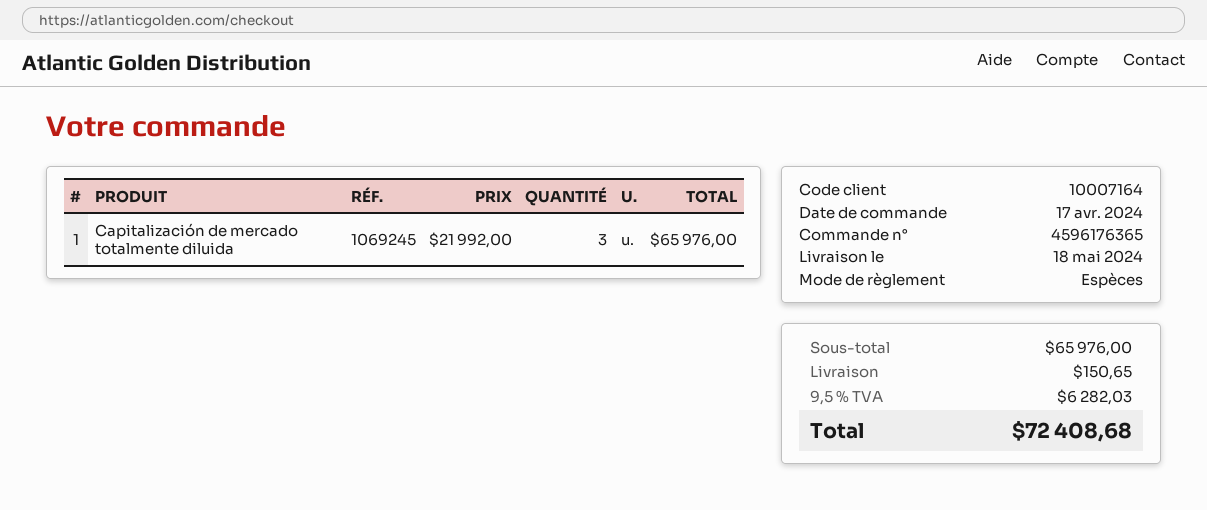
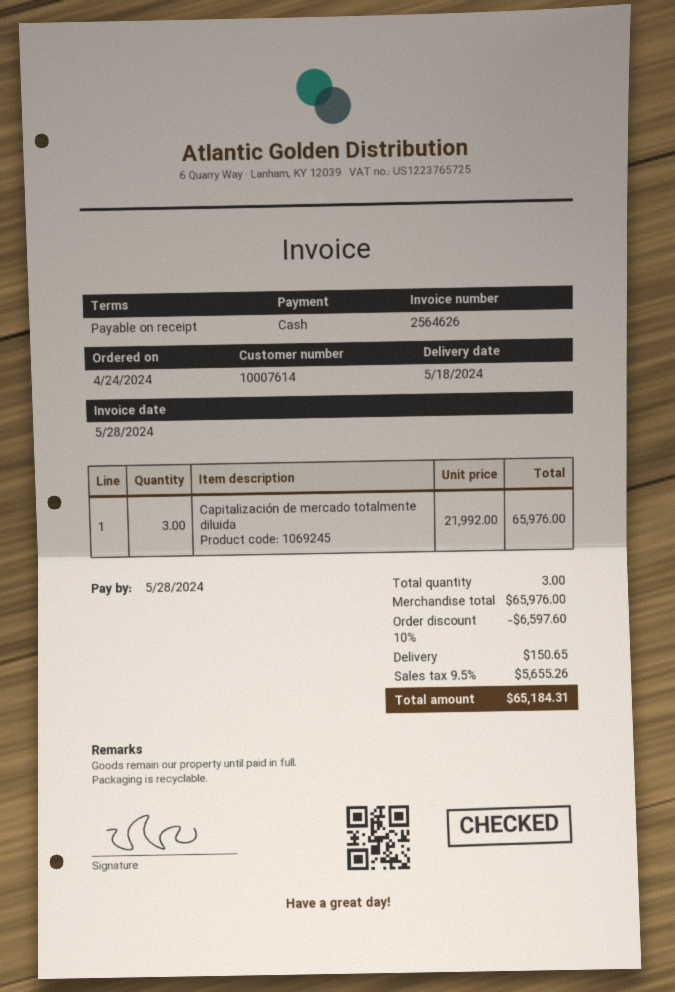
order date: 2024-04-17 -> 2024-04-24
customer number: 10007164 -> 10007614
discount: none -> 10% = 6597.60
tax: 9.5% = 6282.03 -> 9.5% = 5655.26
total: 72408.68 -> 65184.31

